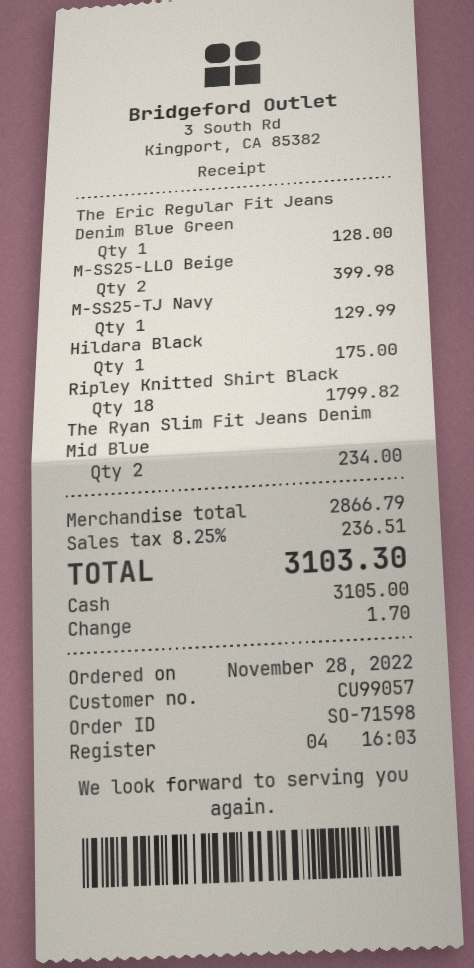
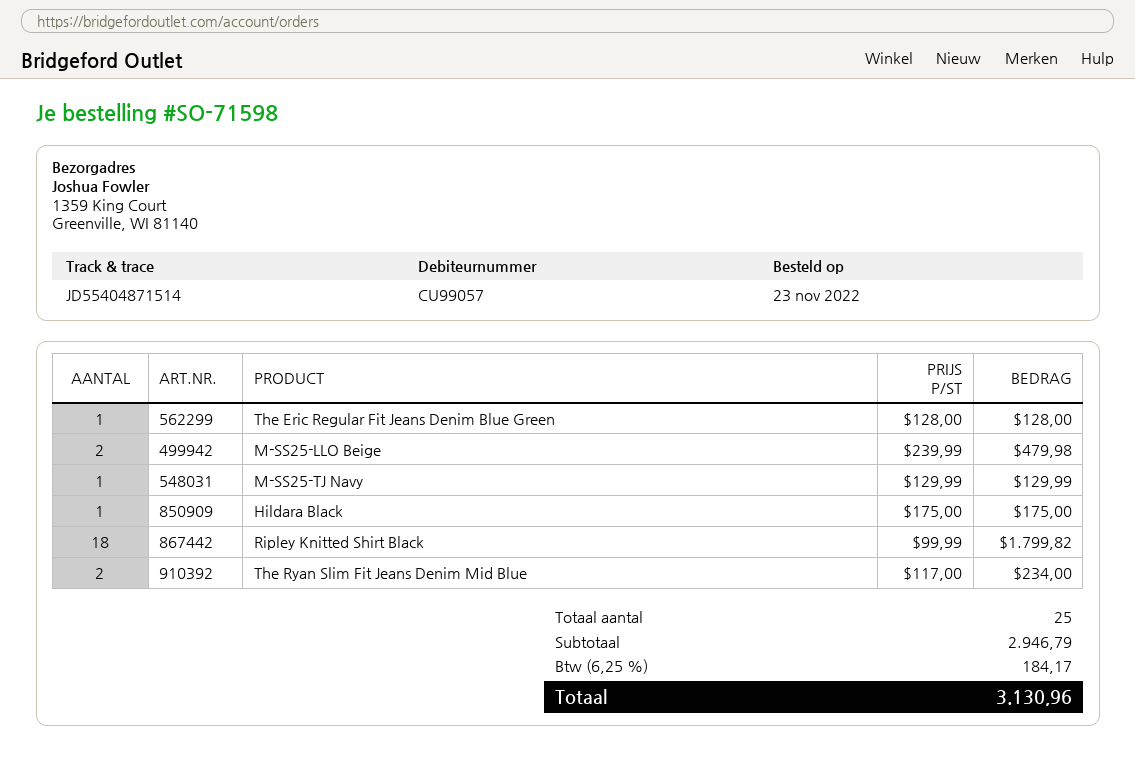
order date: 2022-11-28 -> 2022-11-23
M-SS25-LLO Beige: 2 for 399.98 -> 2 for 479.98
subtotal: 2866.79 -> 2946.79
tax: 8.25% = 236.51 -> 6.25% = 184.17
total: 3103.30 -> 3130.96

